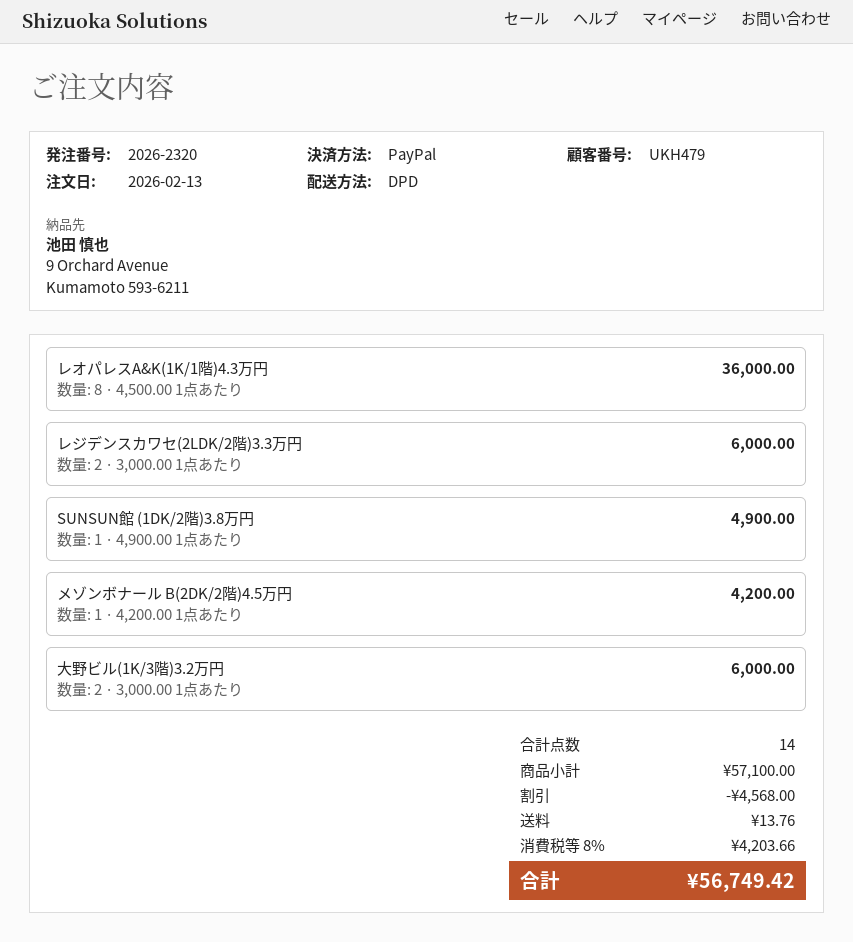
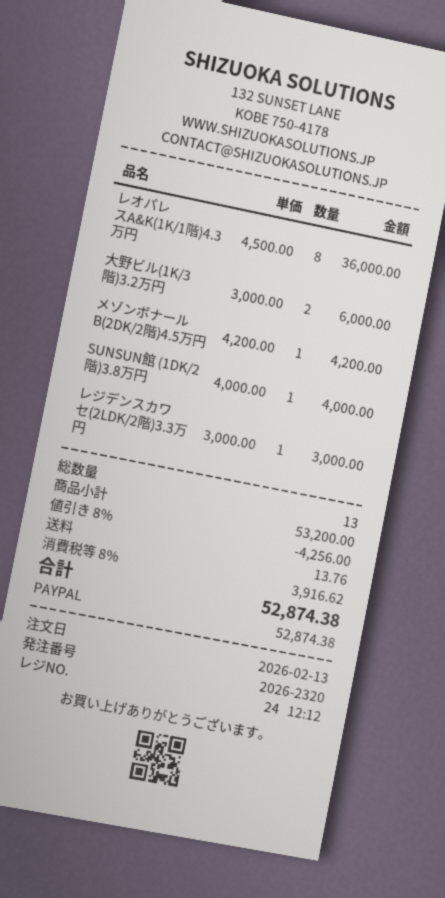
レジデンスカワセ(2LDK/2階)3.3万円: 2 x 3000.00 = 6000.00 -> 1 x 3000.00 = 3000.00
SUNSUN館 (1DK/2階)3.8万円: 1 x 4900.00 = 4900.00 -> 1 x 4000.00 = 4000.00
total quantity: 14 -> 13
subtotal: 57100.00 -> 53200.00
discount: 4568.00 -> 4256.00
tax: 8% = 4203.66 -> 8% = 3916.62
total: 56749.42 -> 52874.38

